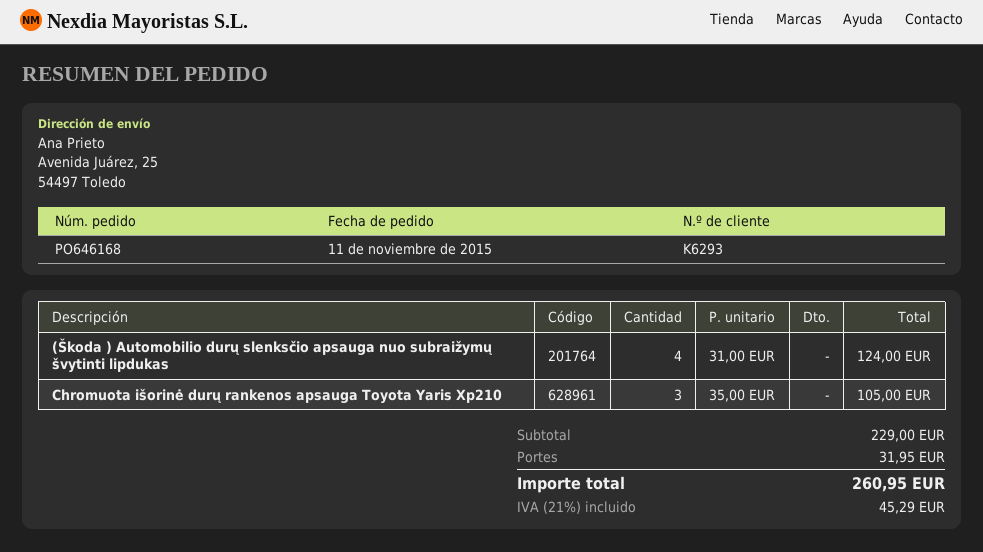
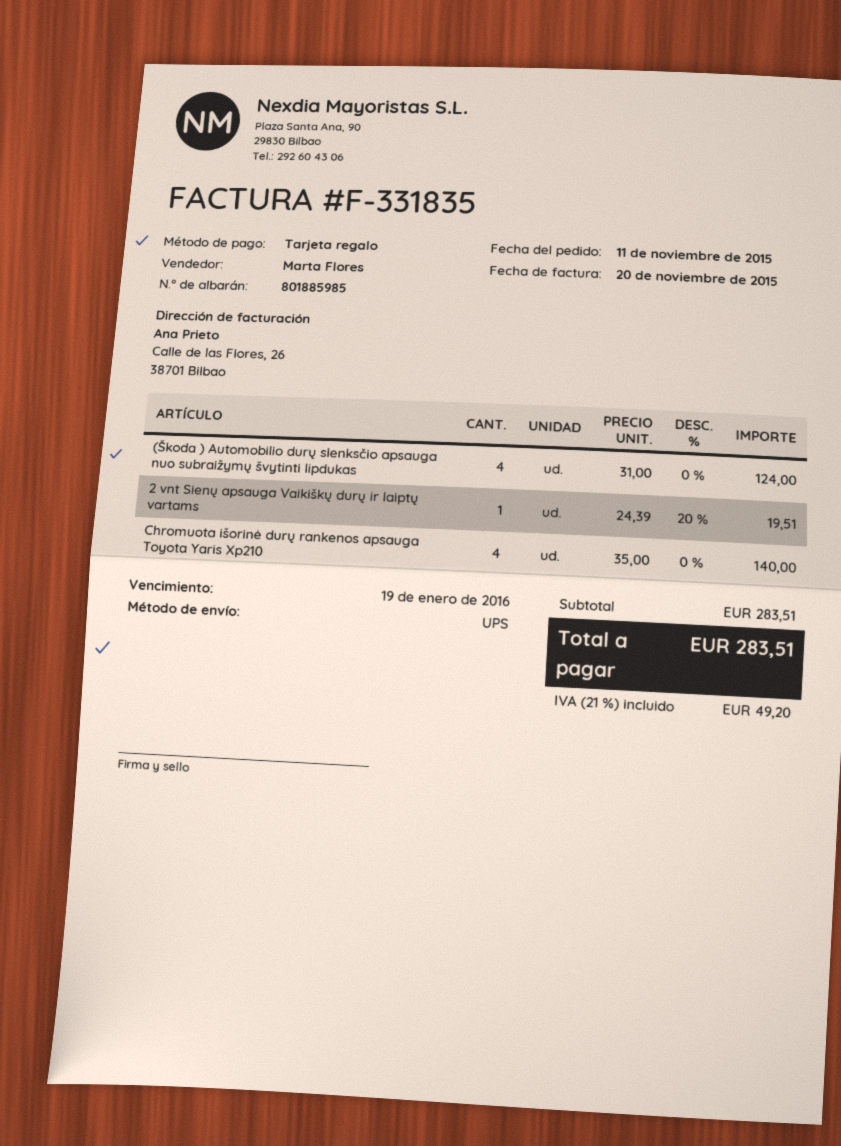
Chromuota išorinė durų rankenos apsauga Toyota Yaris Xp210: 3 x 35.00 = 105.00 -> 4 x 35.00 = 140.00
2 vnt Sienų apsauga Vaikiškų durų ir laiptų vartams: none -> 1 x 24.39 - 20% = 19.51
subtotal: 229.00 -> 283.51
shipping: 31.95 -> none
tax: 21% = 45.29 -> 21% = 49.20
total: 260.95 -> 283.51

